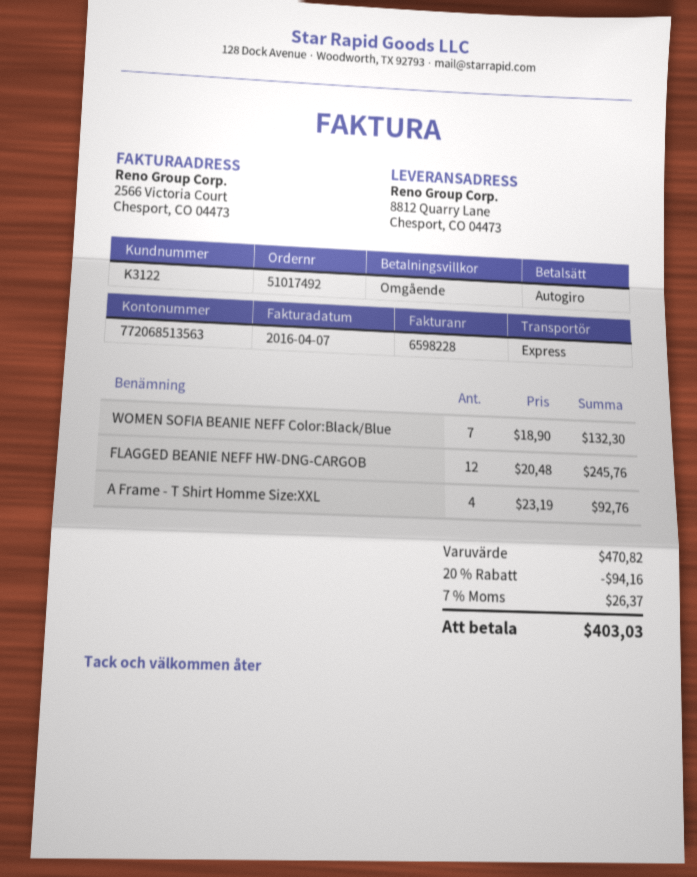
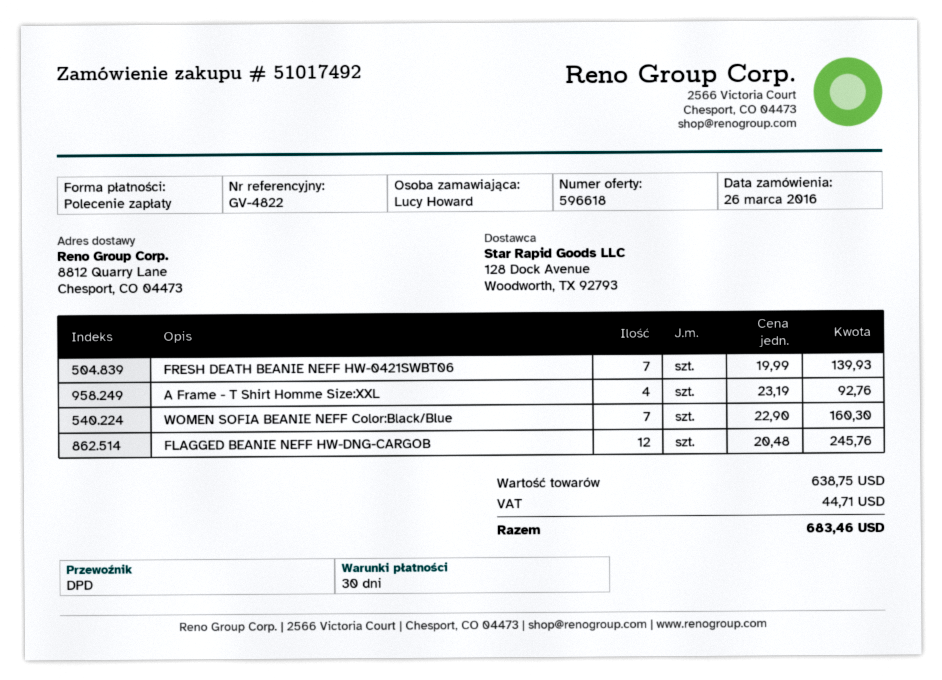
payment terms: on receipt -> 30 days
shipping method: express -> DPD
WOMEN SOFIA BEANIE NEFF Color:Black/Blue: 7 x 18.90 = 132.30 -> 7 x 22.90 = 160.30
FRESH DEATH BEANIE NEFF HW-0421SWBT06: none -> 7 x 19.99 = 139.93
subtotal: 470.82 -> 638.75
discount: 20% = 94.16 -> none
tax: 26.37 -> 44.71
total: 403.03 -> 683.46

